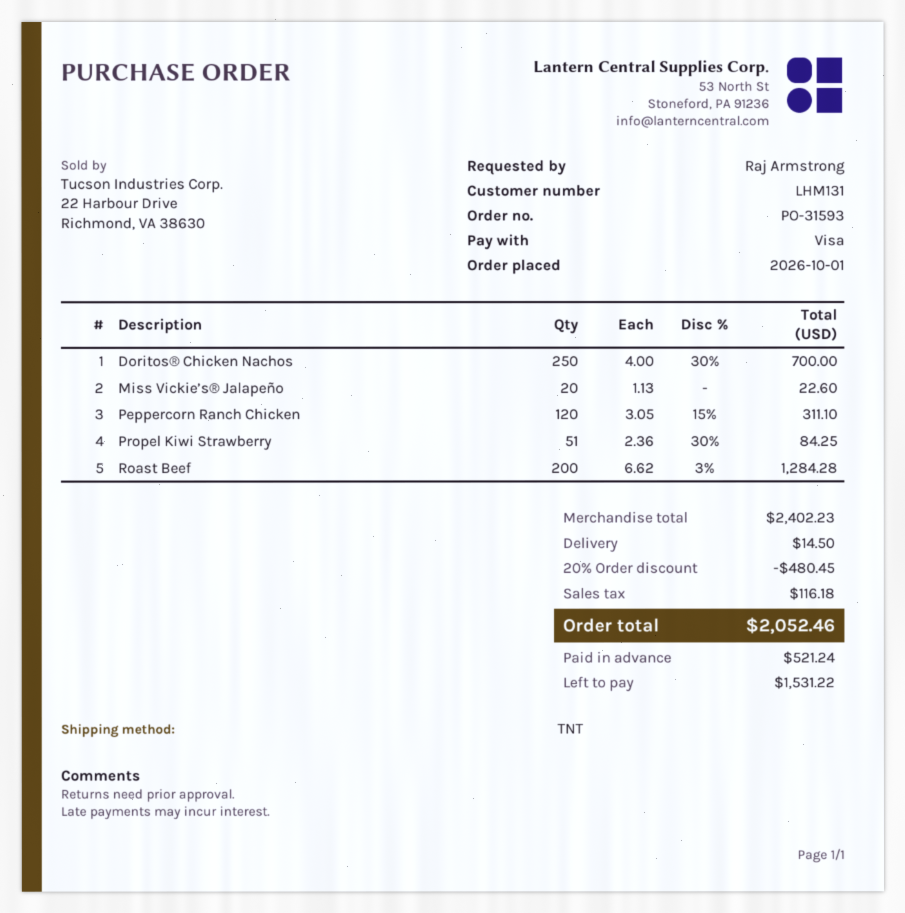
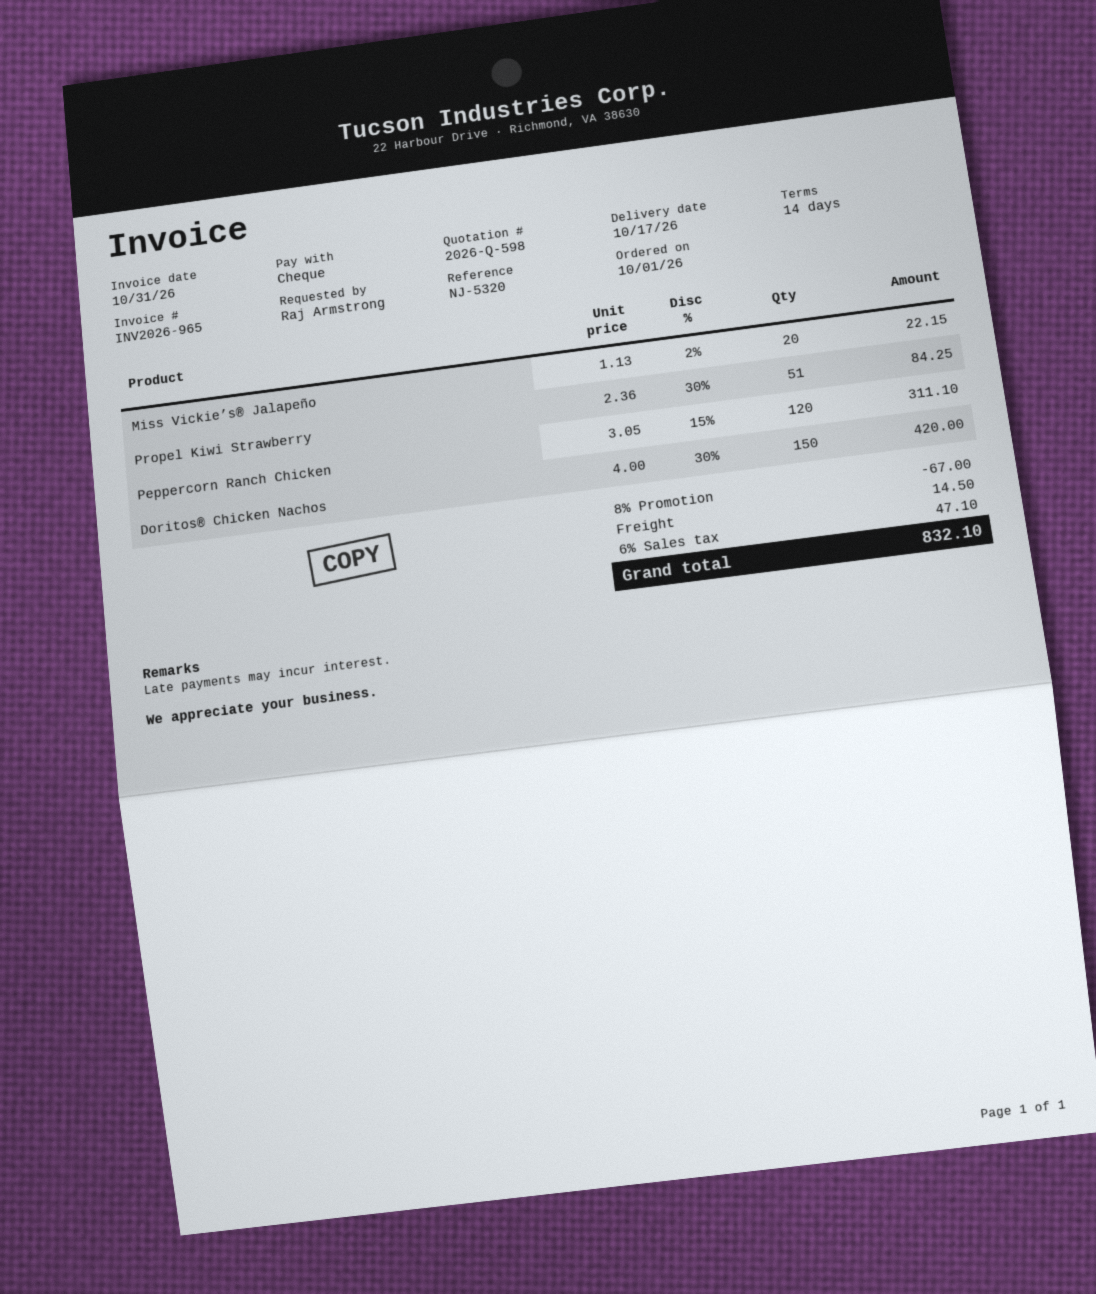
payment method: Visa -> cheque
Doritos® Chicken Nachos: 250 x 4.00 - 30% = 700.00 -> 150 x 4.00 - 30% = 420.00
Miss Vickie’s® Jalapeño: 20 x 1.13 = 22.60 -> 20 x 1.13 - 2% = 22.15
Roast Beef: 200 x 6.62 - 3% = 1284.28 -> none
discount: 20% = 480.45 -> 8% = 67.00
tax: 116.18 -> 47.10
total: 2052.46 -> 832.10

